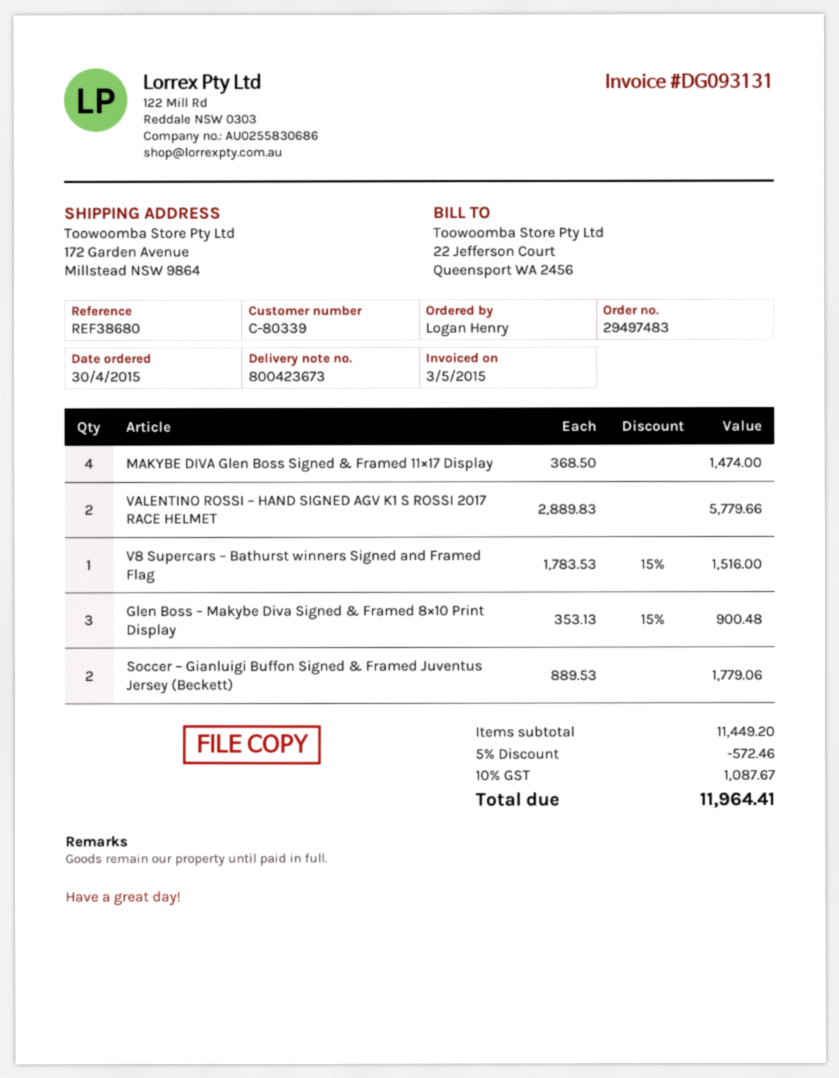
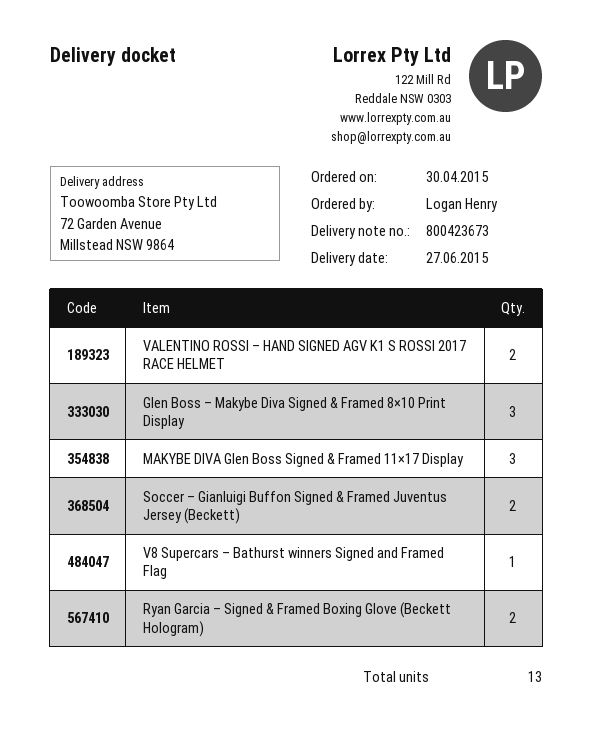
ship to: 172 Garden Avenue, Millstead NSW 9864 -> 72 Garden Avenue, Millstead NSW 9864
MAKYBE DIVA Glen Boss Signed & Framed 11×17 Display: 4 -> 3
Ryan Garcia – Signed & Framed Boxing Glove (Beckett Hologram): none -> 2

